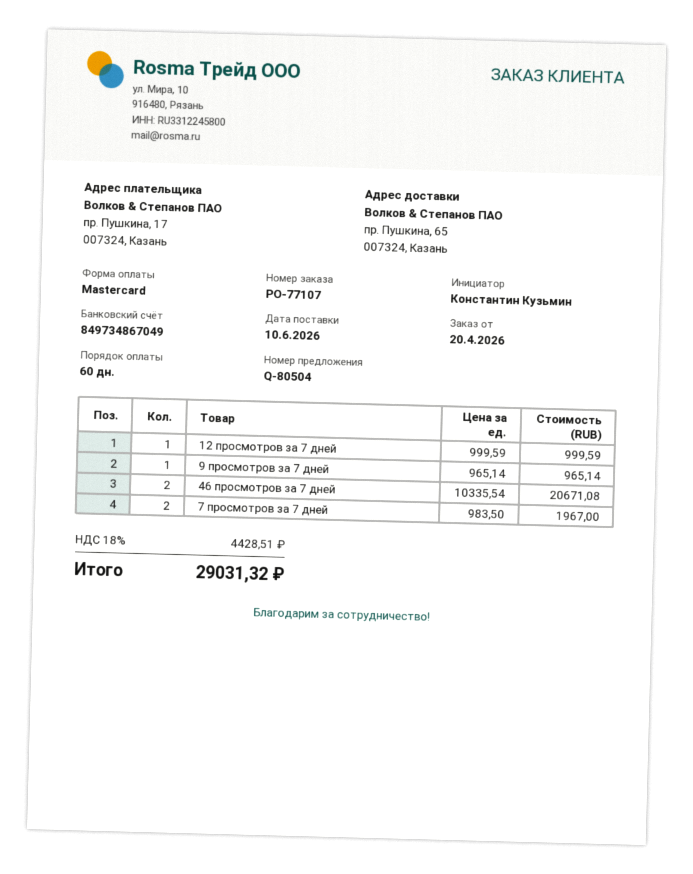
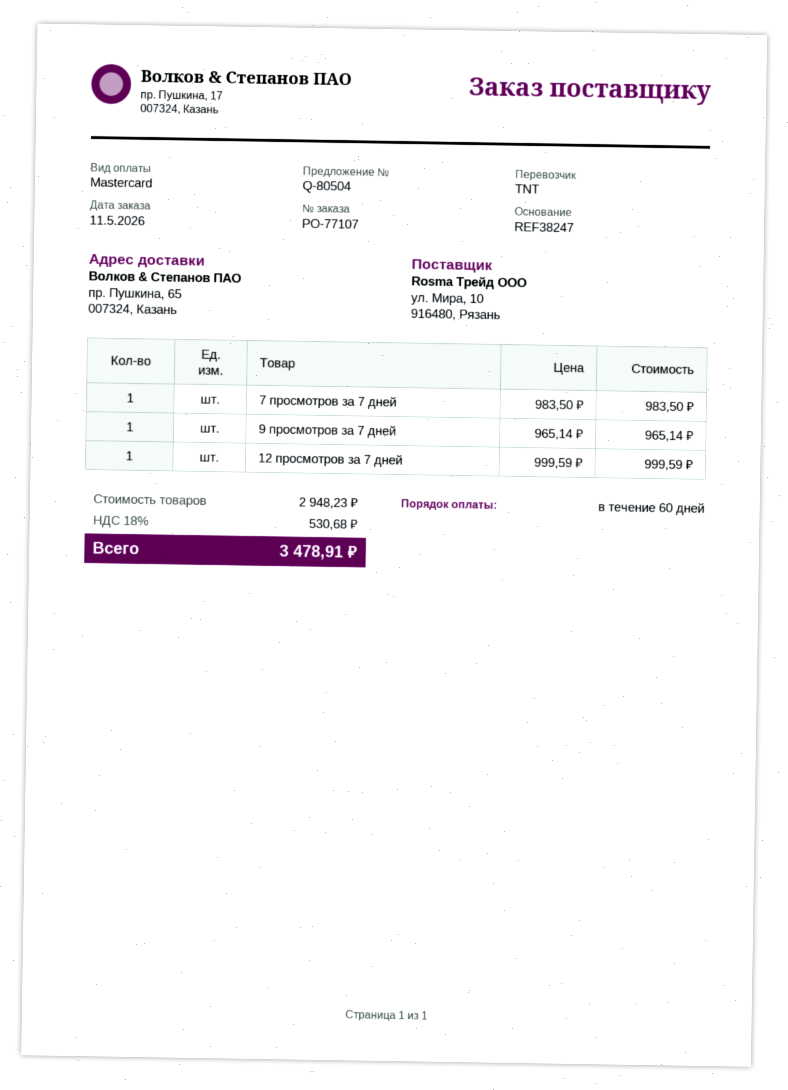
order date: 2026-04-20 -> 2026-05-11
46 просмотров за 7 дней: 2 x 10335.54 = 20671.08 -> none
7 просмотров за 7 дней: 2 x 983.50 = 1967.00 -> 1 x 983.50 = 983.50
tax: 18% = 4428.51 -> 18% = 530.68
total: 29031.32 -> 3478.91

